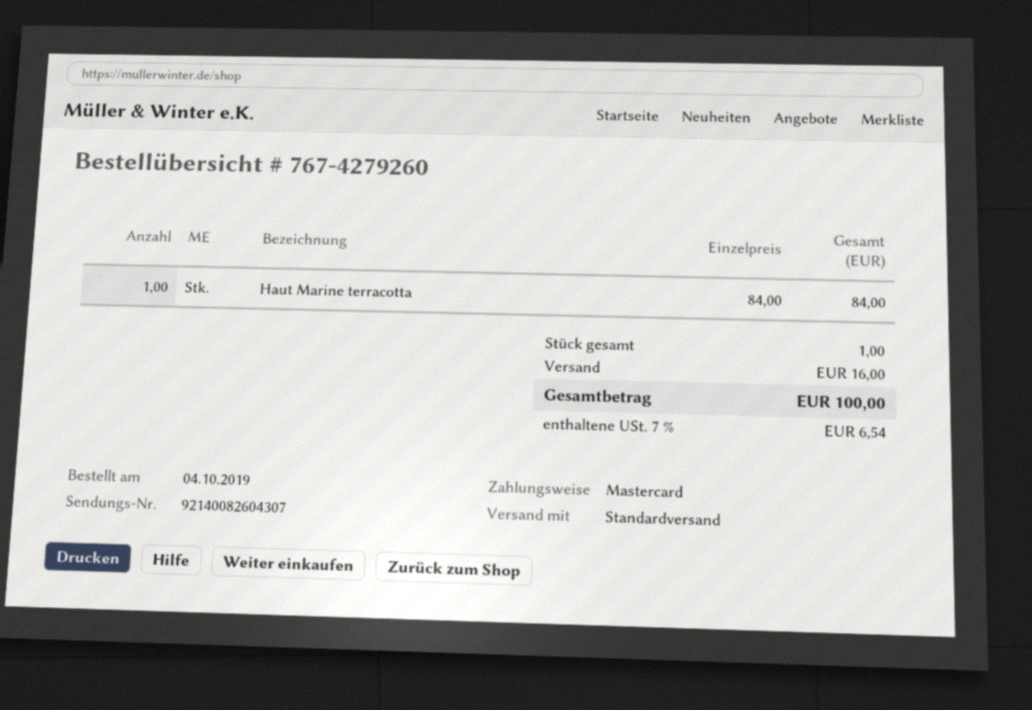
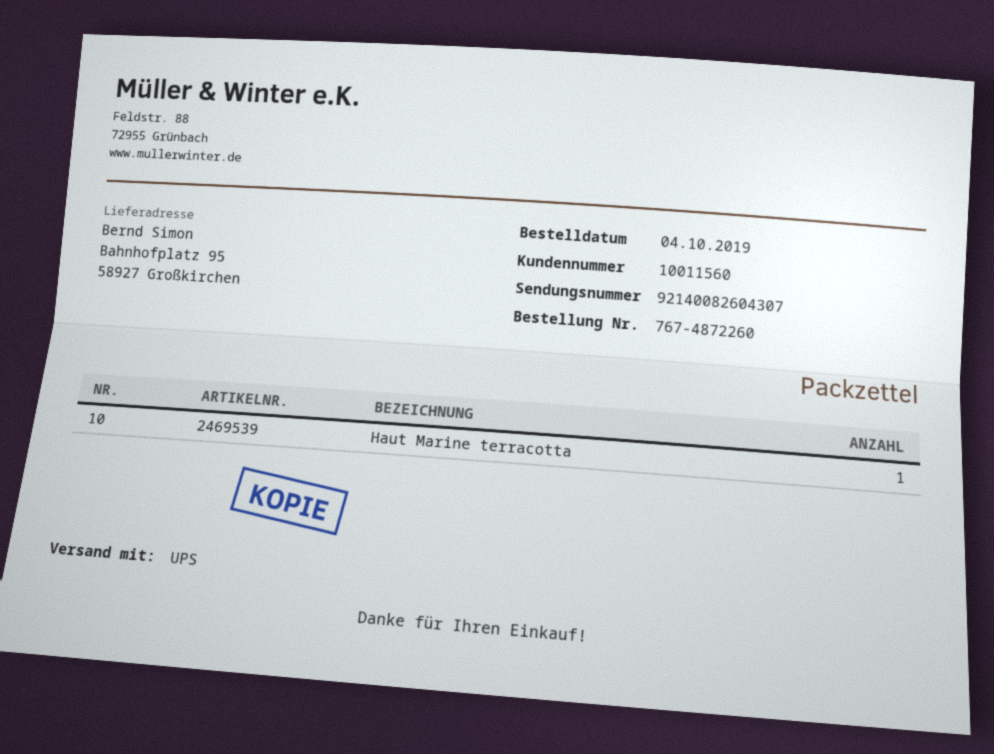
order number: 767-4279260 -> 767-4872260
shipping method: standard -> UPS

